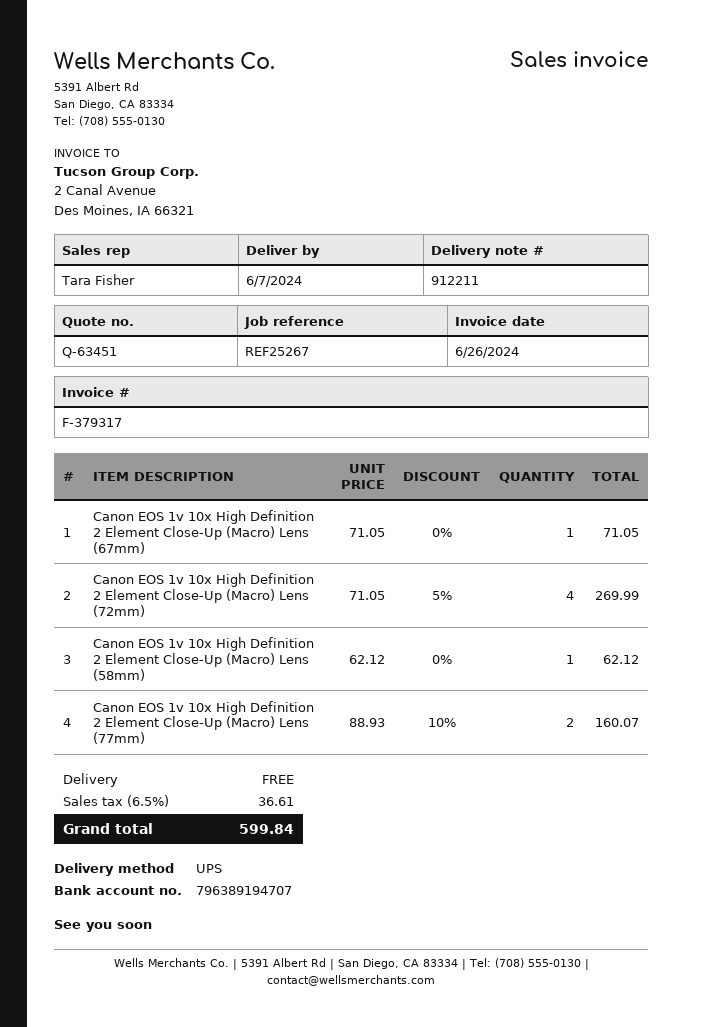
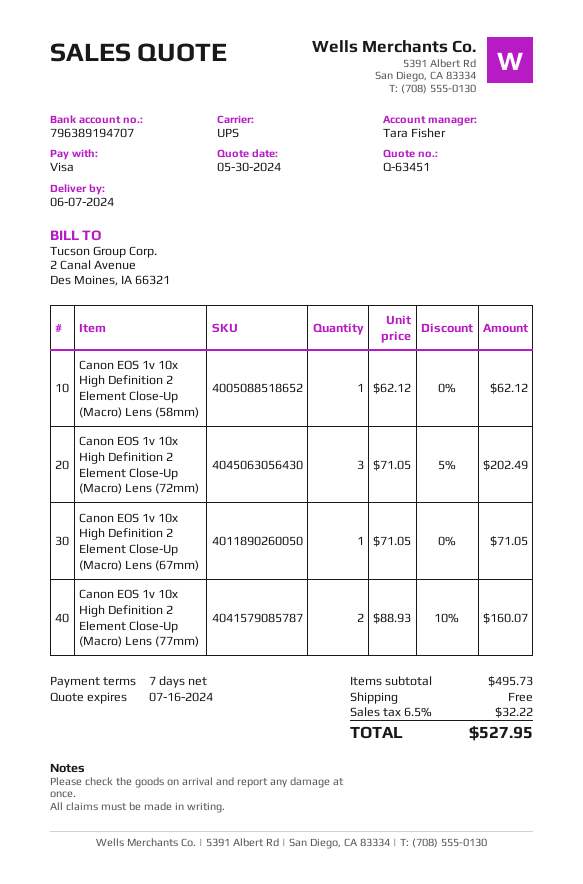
Canon EOS 1v 10x High Definition 2 Element Close-Up (Macro) Lens (72mm): 4 x 71.05 - 5% = 269.99 -> 3 x 71.05 - 5% = 202.49
tax: 6.5% = 36.61 -> 6.5% = 32.22
total: 599.84 -> 527.95

